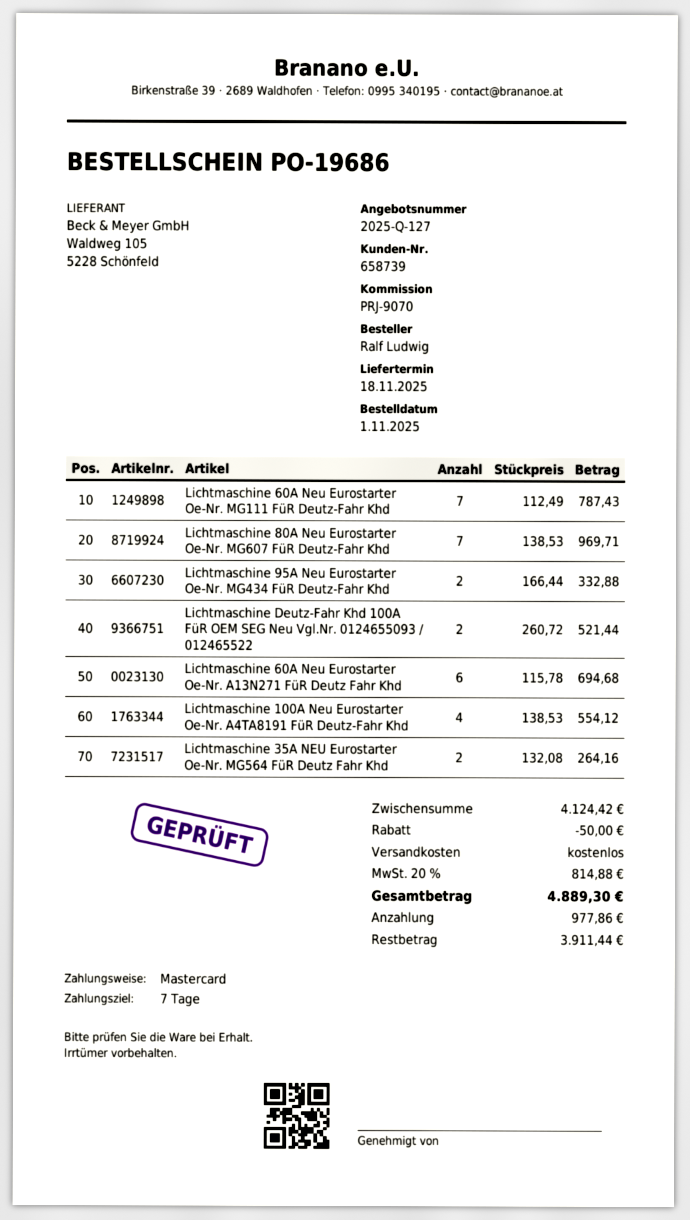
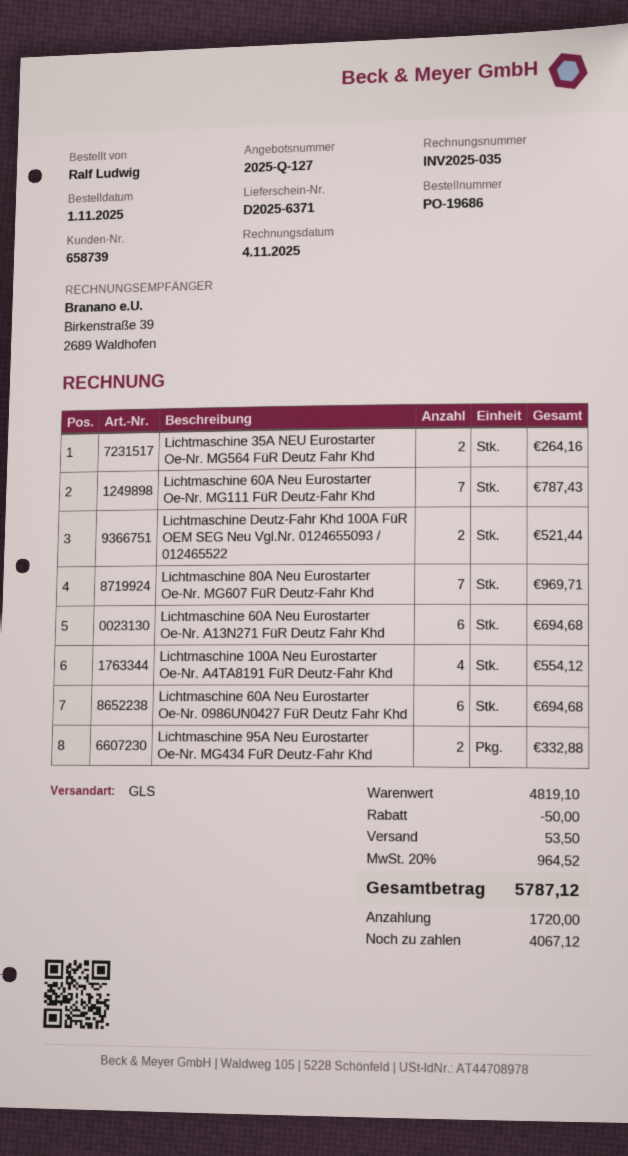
Lichtmaschine 60A Neu Eurostarter Oe-Nr. 0986UN0427 FüR Deutz Fahr Khd: none -> 6 for 694.68
subtotal: 4124.42 -> 4819.10
shipping: 0.00 -> 53.50
tax: 20% = 814.88 -> 20% = 964.52
total: 4889.30 -> 5787.12
deposit: 977.86 -> 1720.00
balance: 3911.44 -> 4067.12

